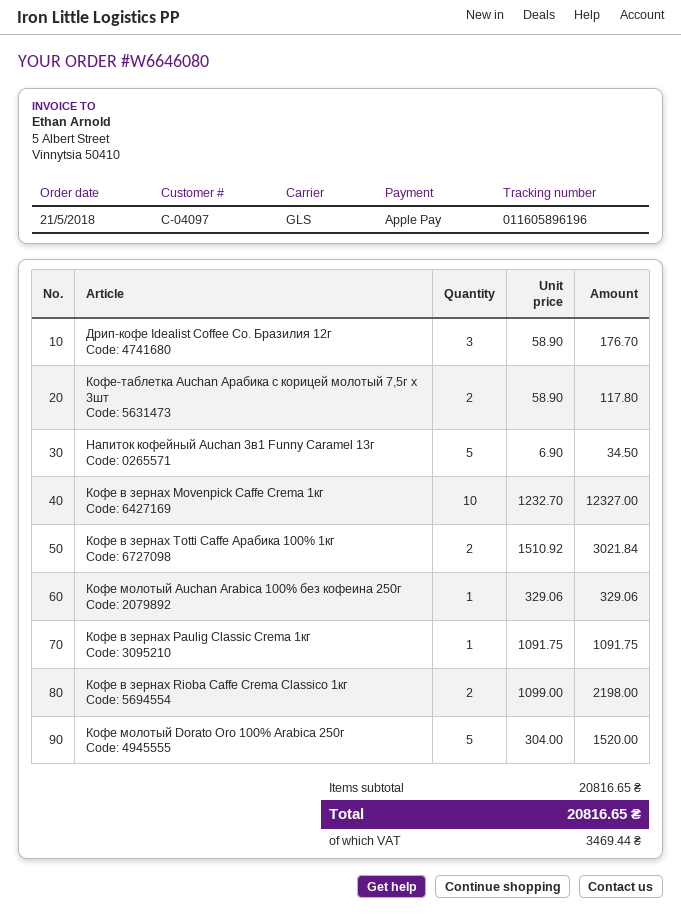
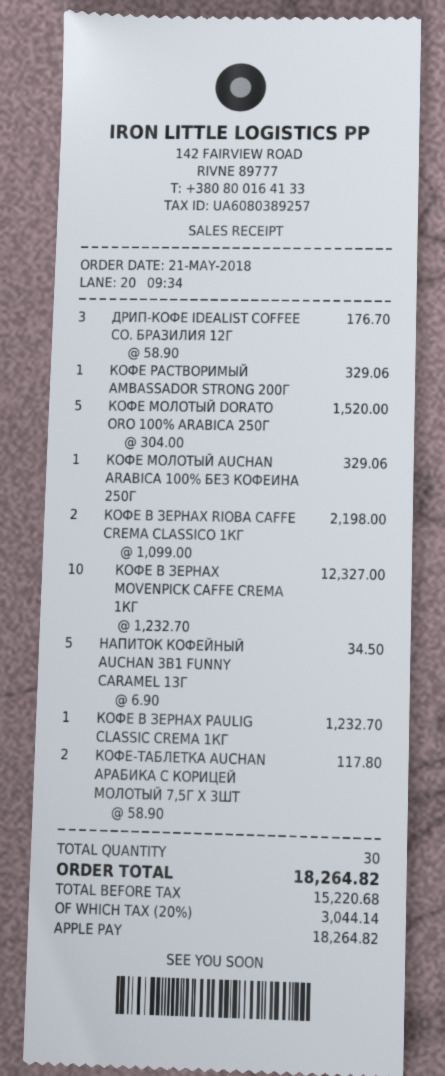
Кофе в зернах Totti Caffe Арабика 100% 1кг: 2 x 1510.92 = 3021.84 -> none
Кофе в зернах Paulig Classic Crema 1кг: 1 x 1091.75 = 1091.75 -> 1 x 1232.70 = 1232.70
КОФЕ РАСТВОРИМЫЙ AMBASSADOR STRONG 200Г: none -> 1 x 329.06 = 329.06
tax: 3469.44 -> 3044.14
total: 20816.65 -> 18264.82

